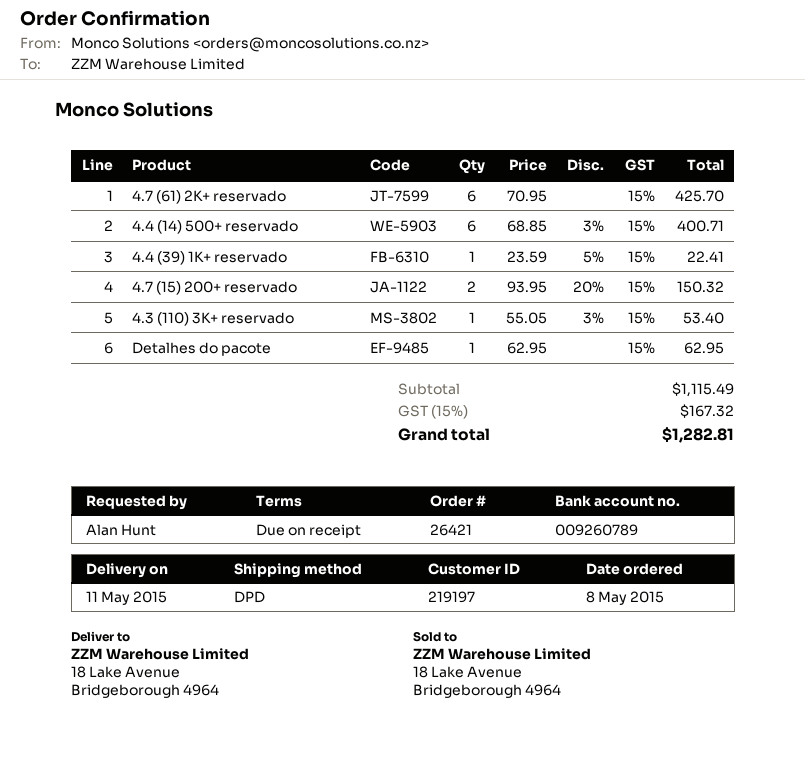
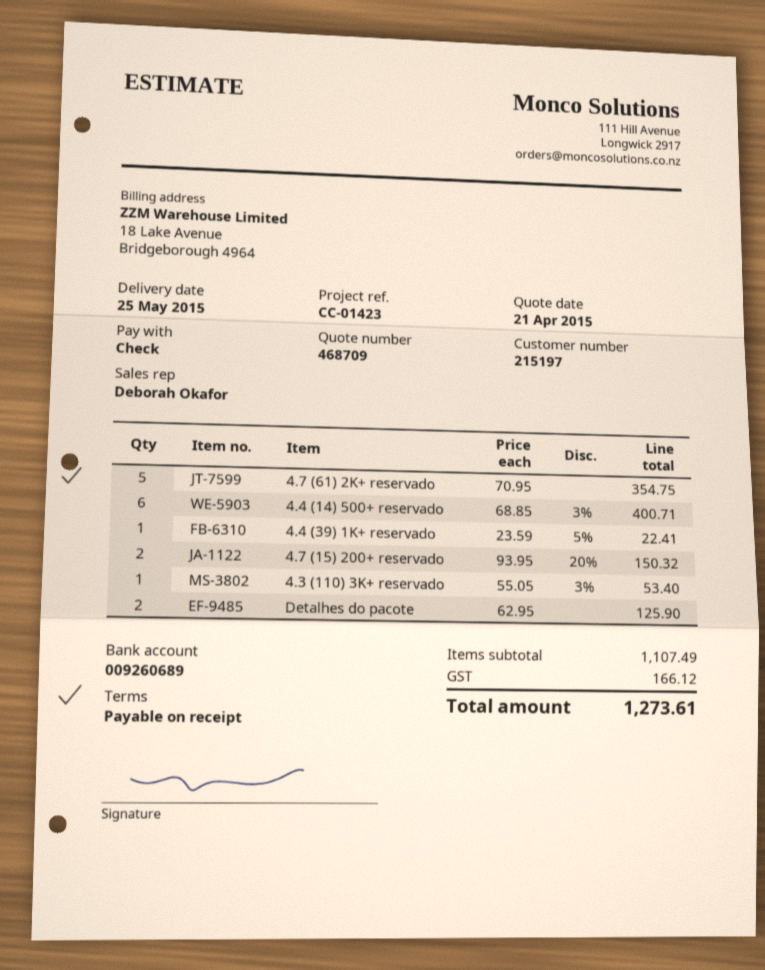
delivery date: 2015-05-11 -> 2015-05-25
customer number: 219197 -> 215197
bank account: 009260789 -> 009260689
4.7 (61) 2K+ reservado: 6 x 70.95 = 425.70 -> 5 x 70.95 = 354.75
Detalhes do pacote: 1 x 62.95 = 62.95 -> 2 x 62.95 = 125.90
subtotal: 1115.49 -> 1107.49
tax: 167.32 -> 166.12
total: 1282.81 -> 1273.61

